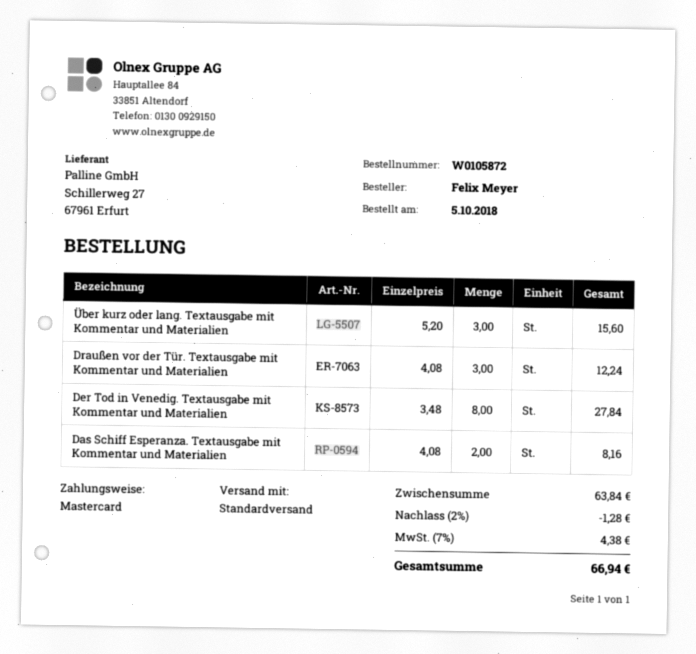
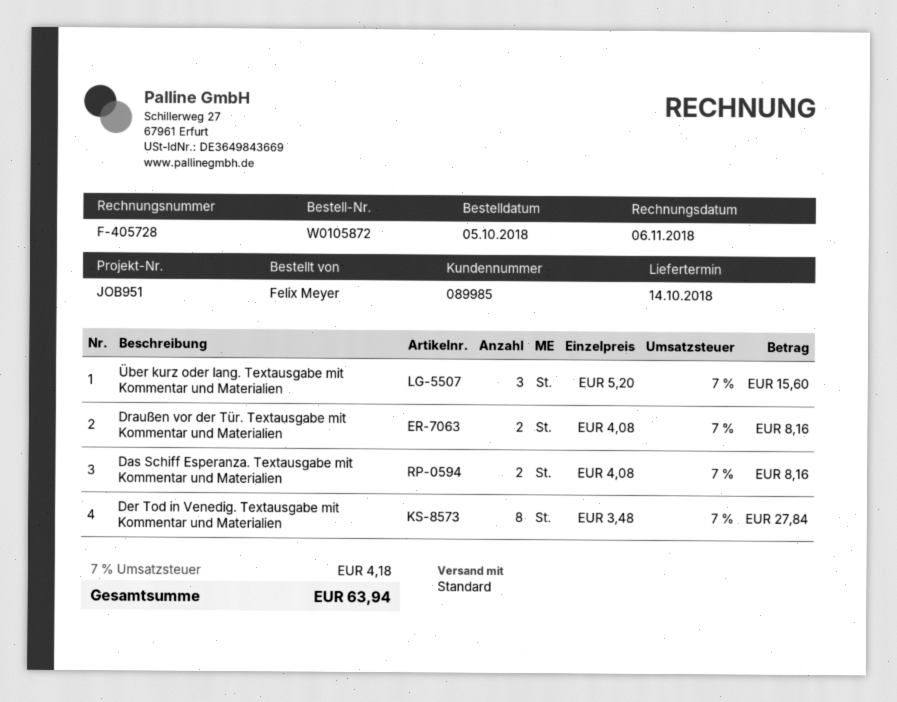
Draußen vor der Tür. Textausgabe mit Kommentar und Materialien: 3 x 4.08 = 12.24 -> 2 x 4.08 = 8.16
discount: 2% = 1.28 -> none
tax: 7% = 4.38 -> 7% = 4.18
total: 66.94 -> 63.94

